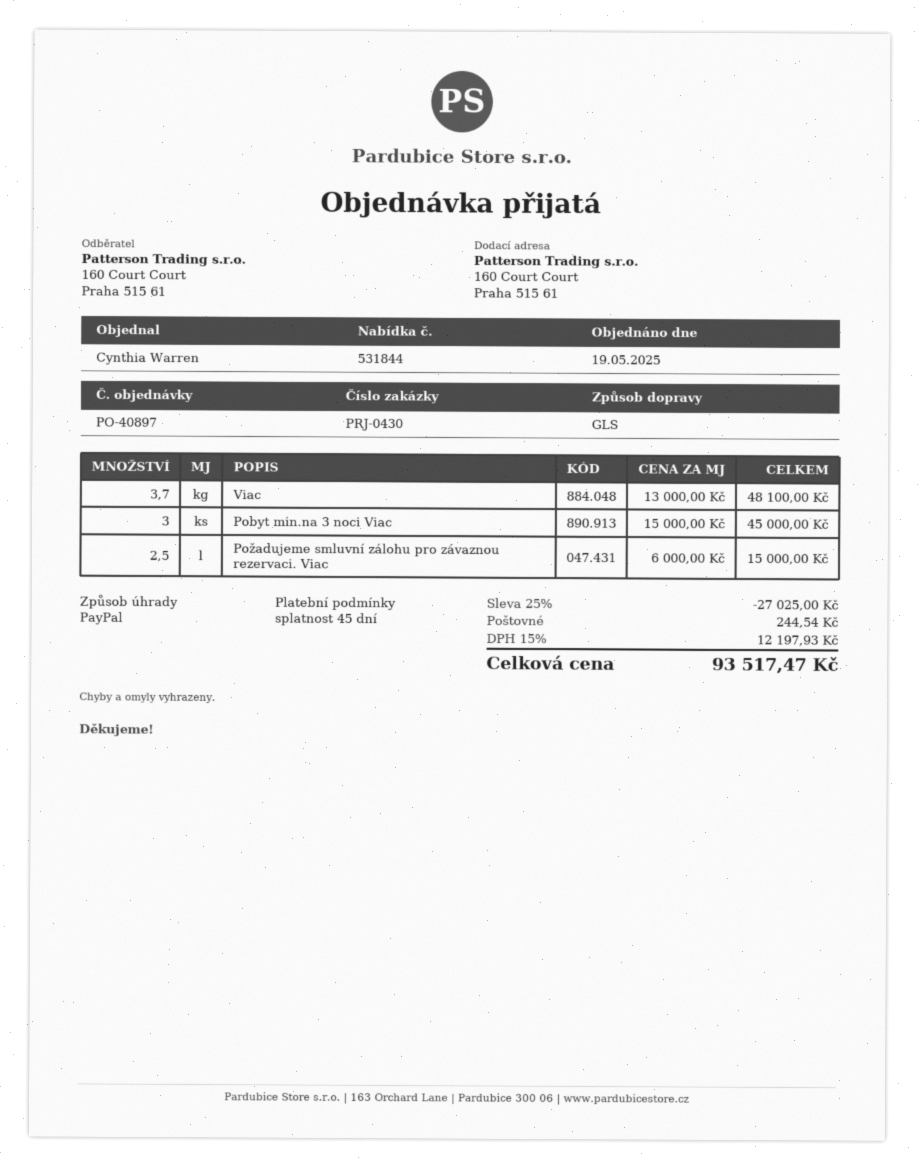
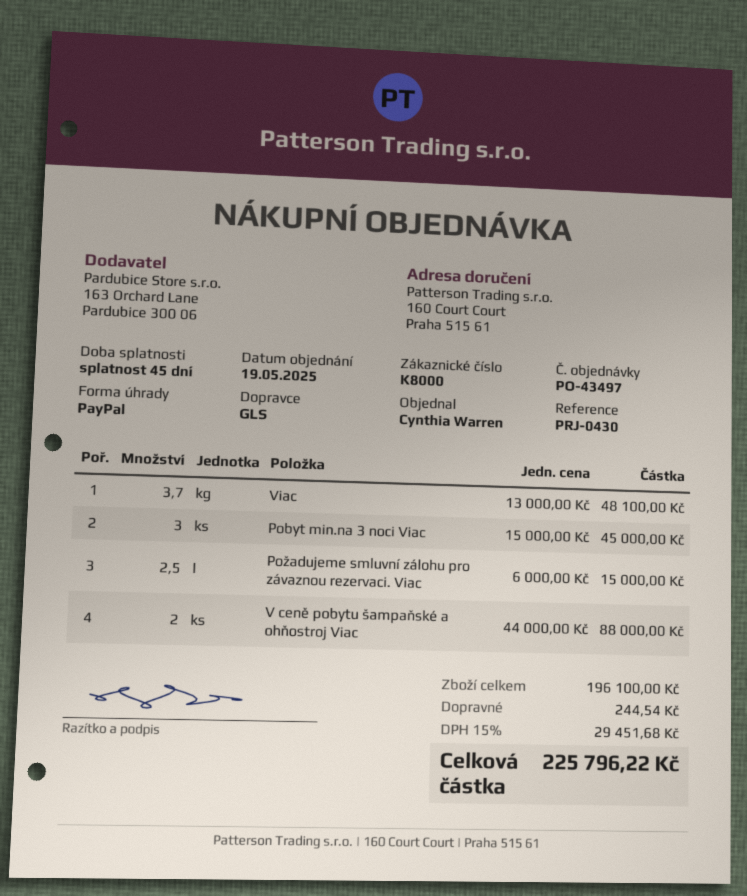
order number: PO-40897 -> PO-43497
V ceně pobytu šampaňské a ohňostroj Viac: none -> 2 x 44000.00 = 88000.00
discount: 25% = 27025.00 -> none
tax: 15% = 12197.93 -> 15% = 29451.68
total: 93517.47 -> 225796.22

